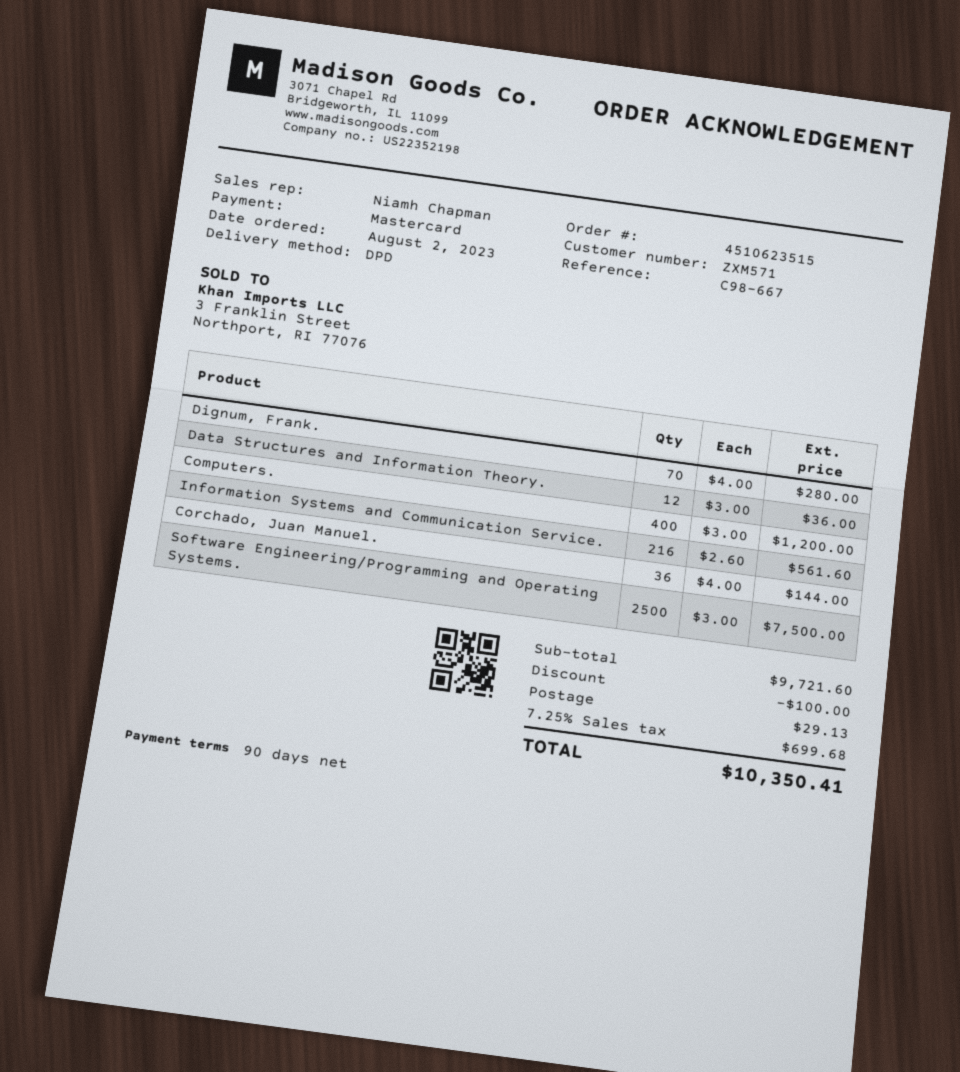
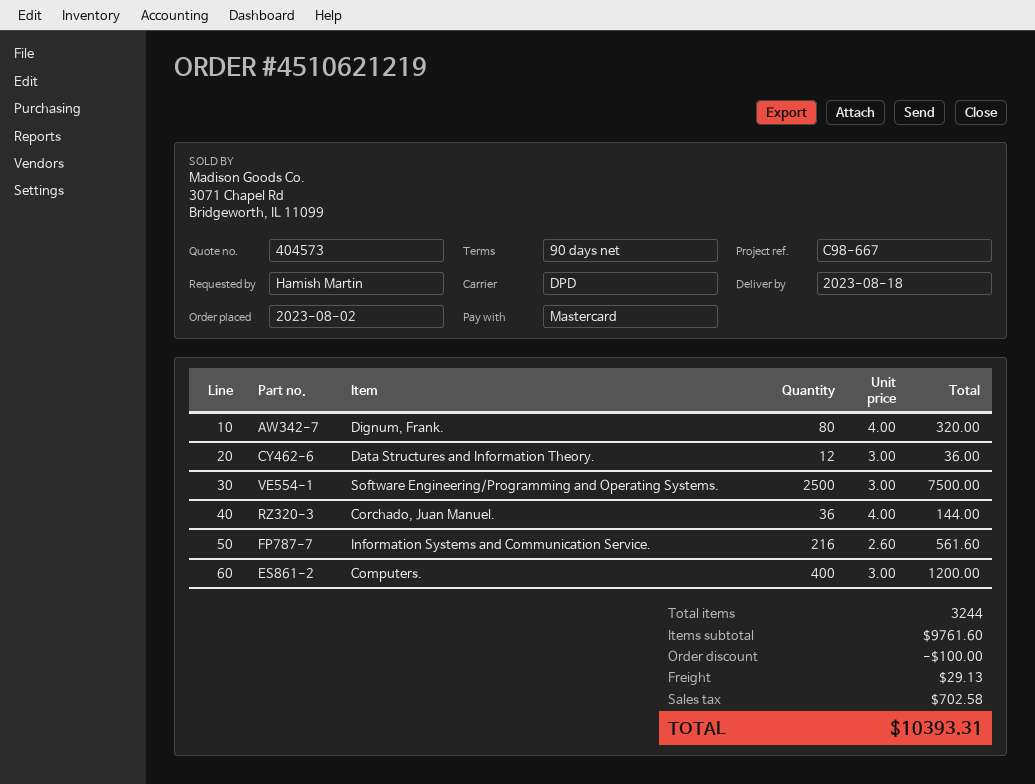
order number: 4510623515 -> 4510621219
Dignum, Frank.: 70 x 4.00 = 280.00 -> 80 x 4.00 = 320.00
subtotal: 9721.60 -> 9761.60
tax: 699.68 -> 702.58
total: 10350.41 -> 10393.31

